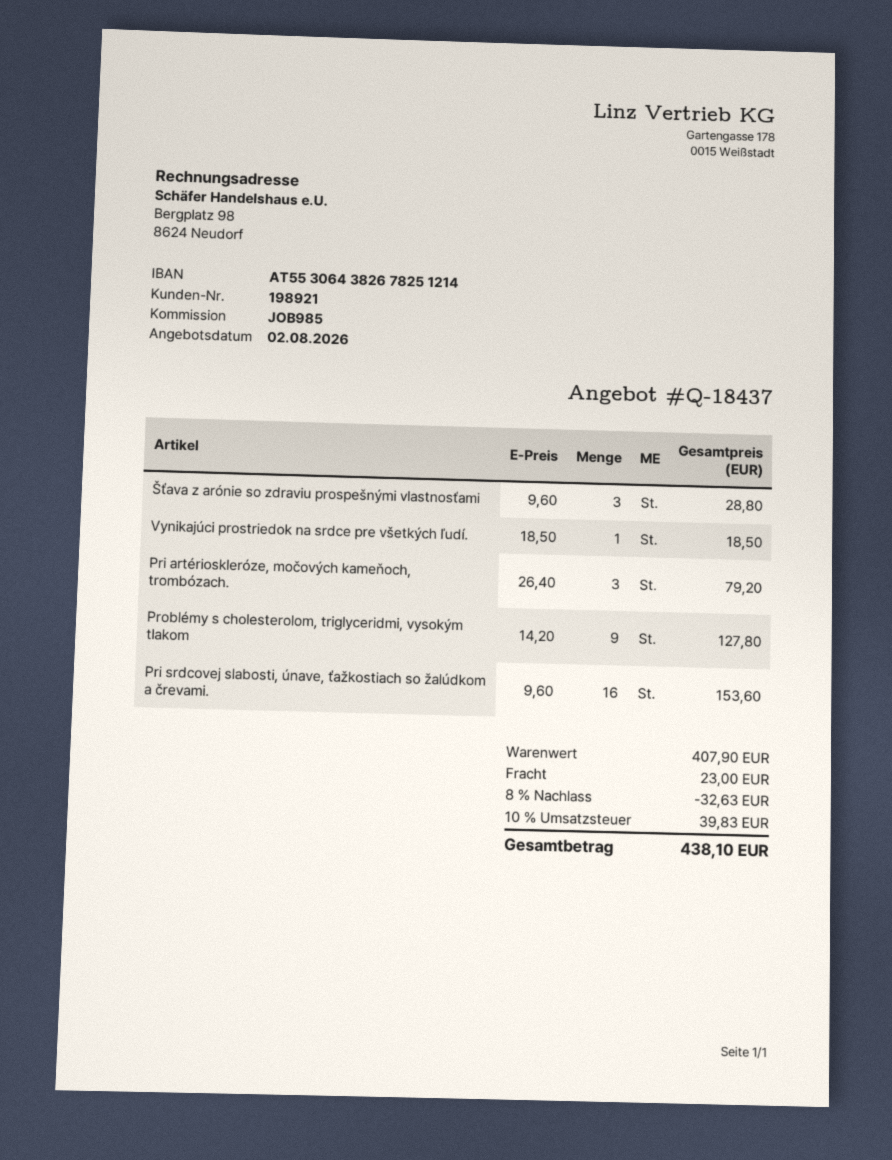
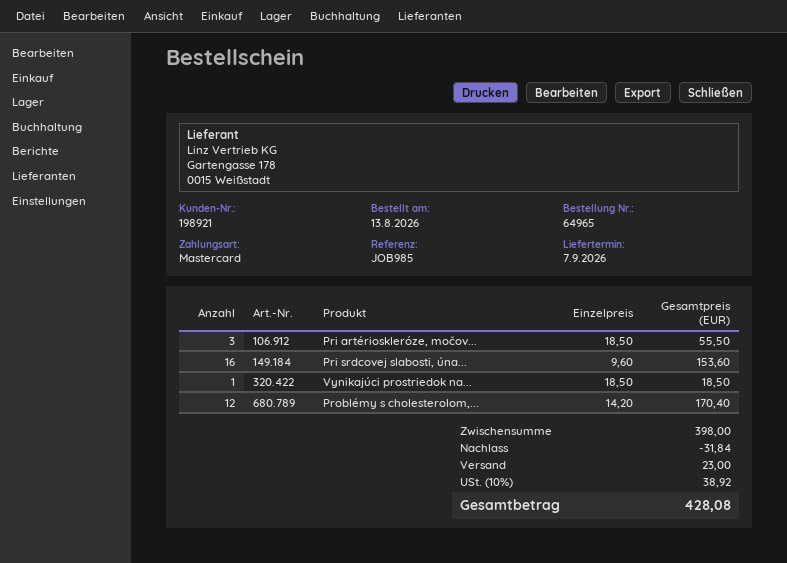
Šťava z arónie so zdraviu prospešnými vlastnosťami: 3 x 9.60 = 28.80 -> none
Pri artérioskleróze, močových kameňoch, trombózach.: 3 x 26.40 = 79.20 -> 3 x 18.50 = 55.50
Problémy s cholesterolom, triglyceridmi, vysokým tlakom: 9 x 14.20 = 127.80 -> 12 x 14.20 = 170.40
subtotal: 407.90 -> 398.00
discount: 32.63 -> 31.84
tax: 10% = 39.83 -> 10% = 38.92
total: 438.10 -> 428.08

